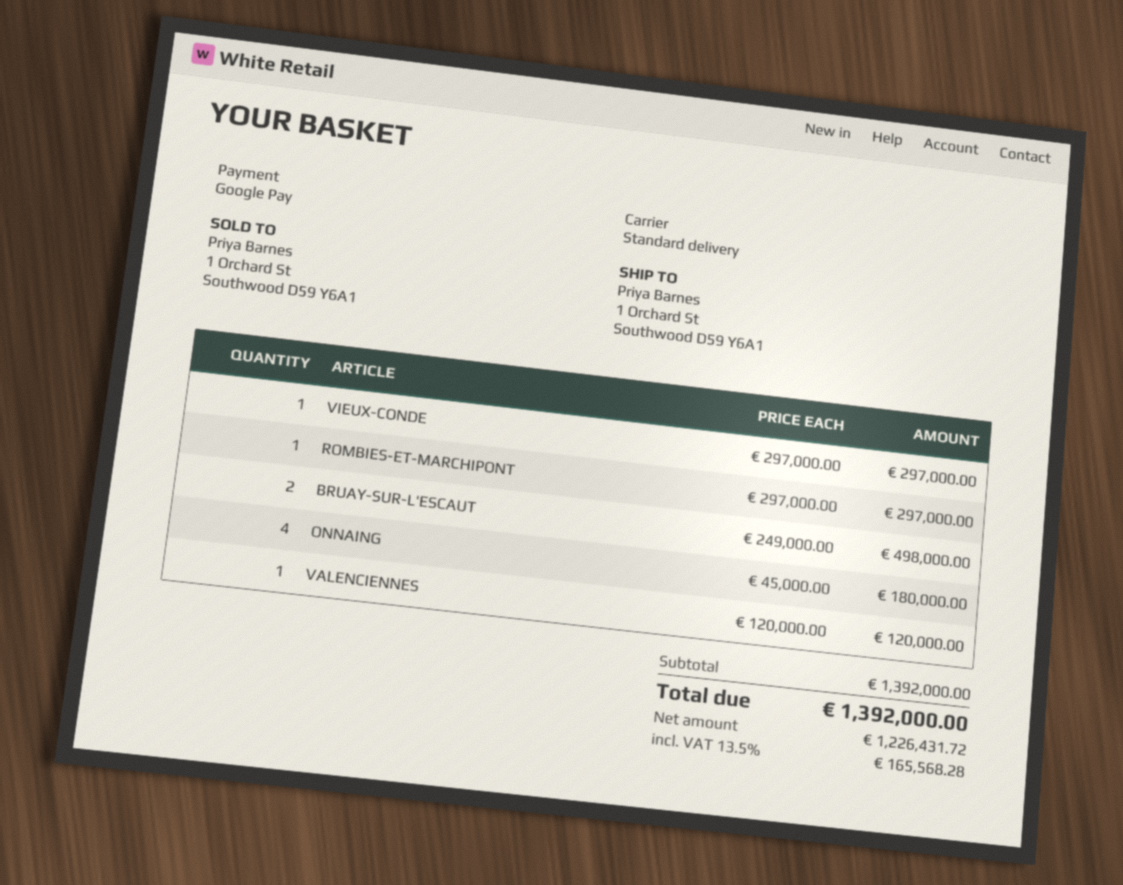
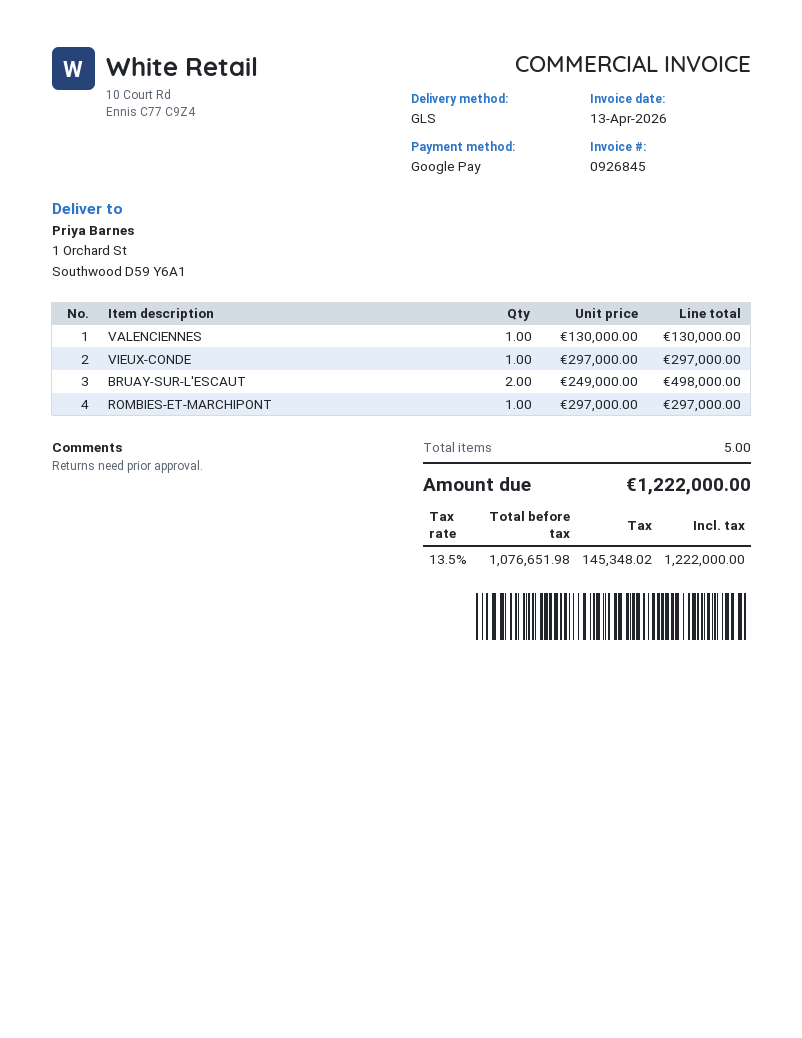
shipping method: standard -> GLS
ONNAING: 4 x 45000.00 = 180000.00 -> none
VALENCIENNES: 1 x 120000.00 = 120000.00 -> 1 x 130000.00 = 130000.00
net: 1226431.72 -> 1076651.98
tax: 13.5% = 165568.28 -> 13.5% = 145348.02
total: 1392000.00 -> 1222000.00

